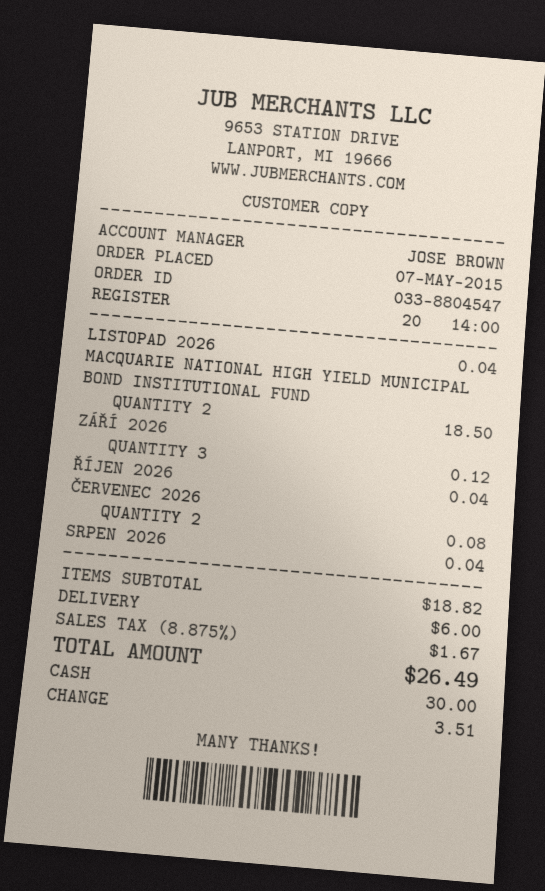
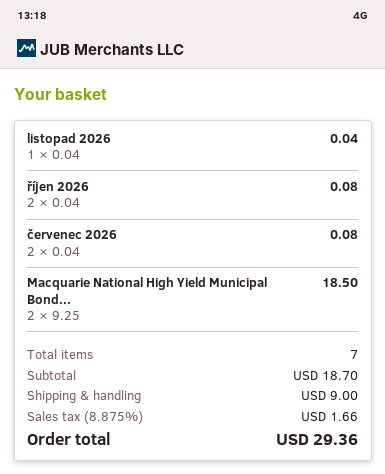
ZÁŘÍ 2026: 3 for 0.12 -> none
ŘÍJEN 2026: 1 for 0.04 -> 2 for 0.08
SRPEN 2026: 1 for 0.04 -> none
subtotal: 18.82 -> 18.70
shipping: 6.00 -> 9.00
tax: 8.875% = 1.67 -> 8.875% = 1.66
total: 26.49 -> 29.36

